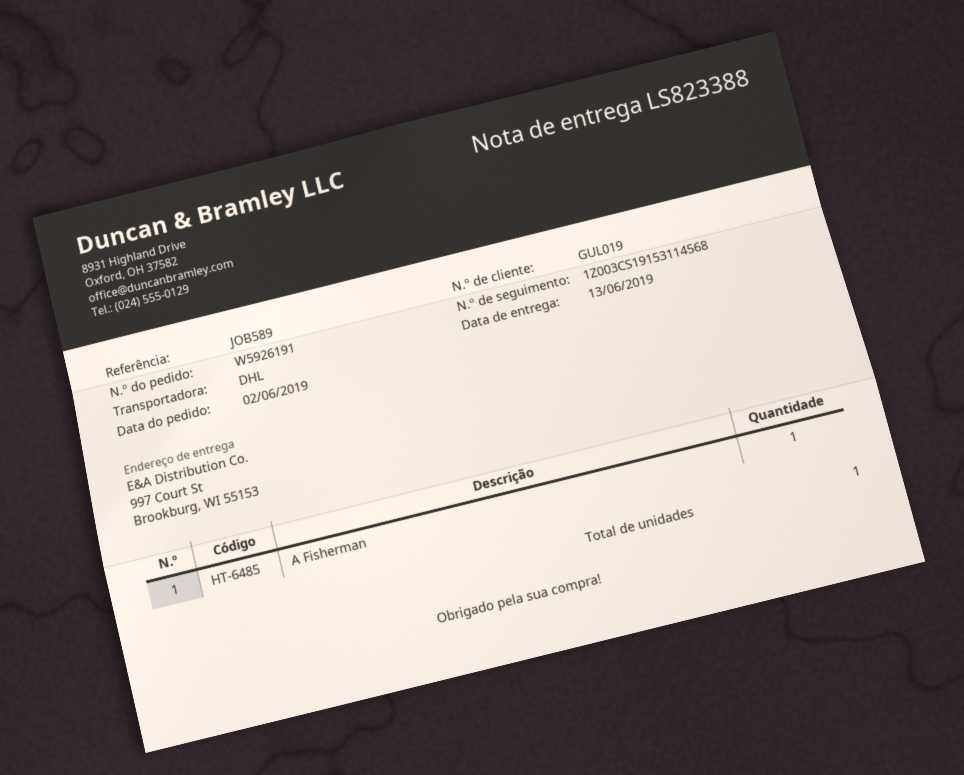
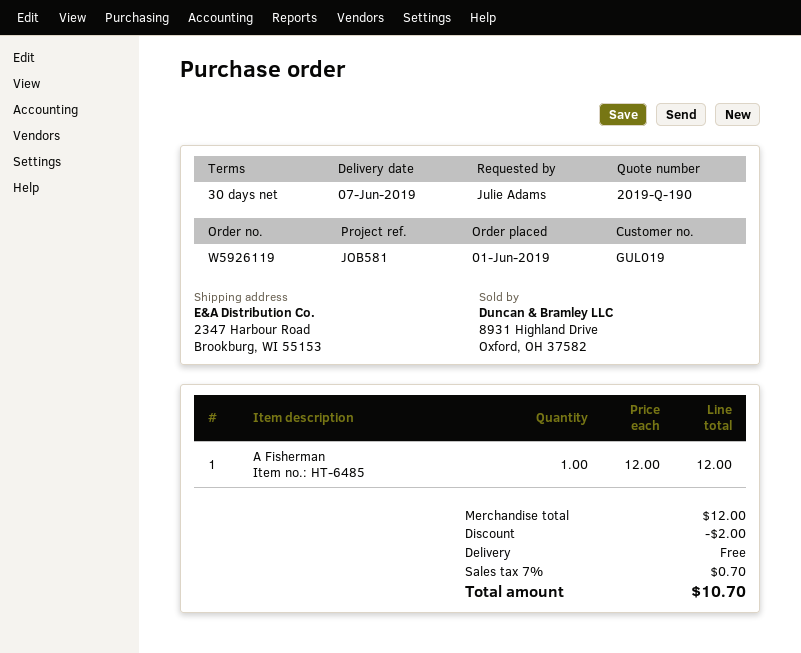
order number: W5926191 -> W5926119
order date: 2019-06-02 -> 2019-06-01
delivery date: 2019-06-13 -> 2019-06-07
reference: JOB589 -> JOB581
ship to: 997 Court St, Brookburg, WI 55153 -> 2347 Harbour Road, Brookburg, WI 55153

